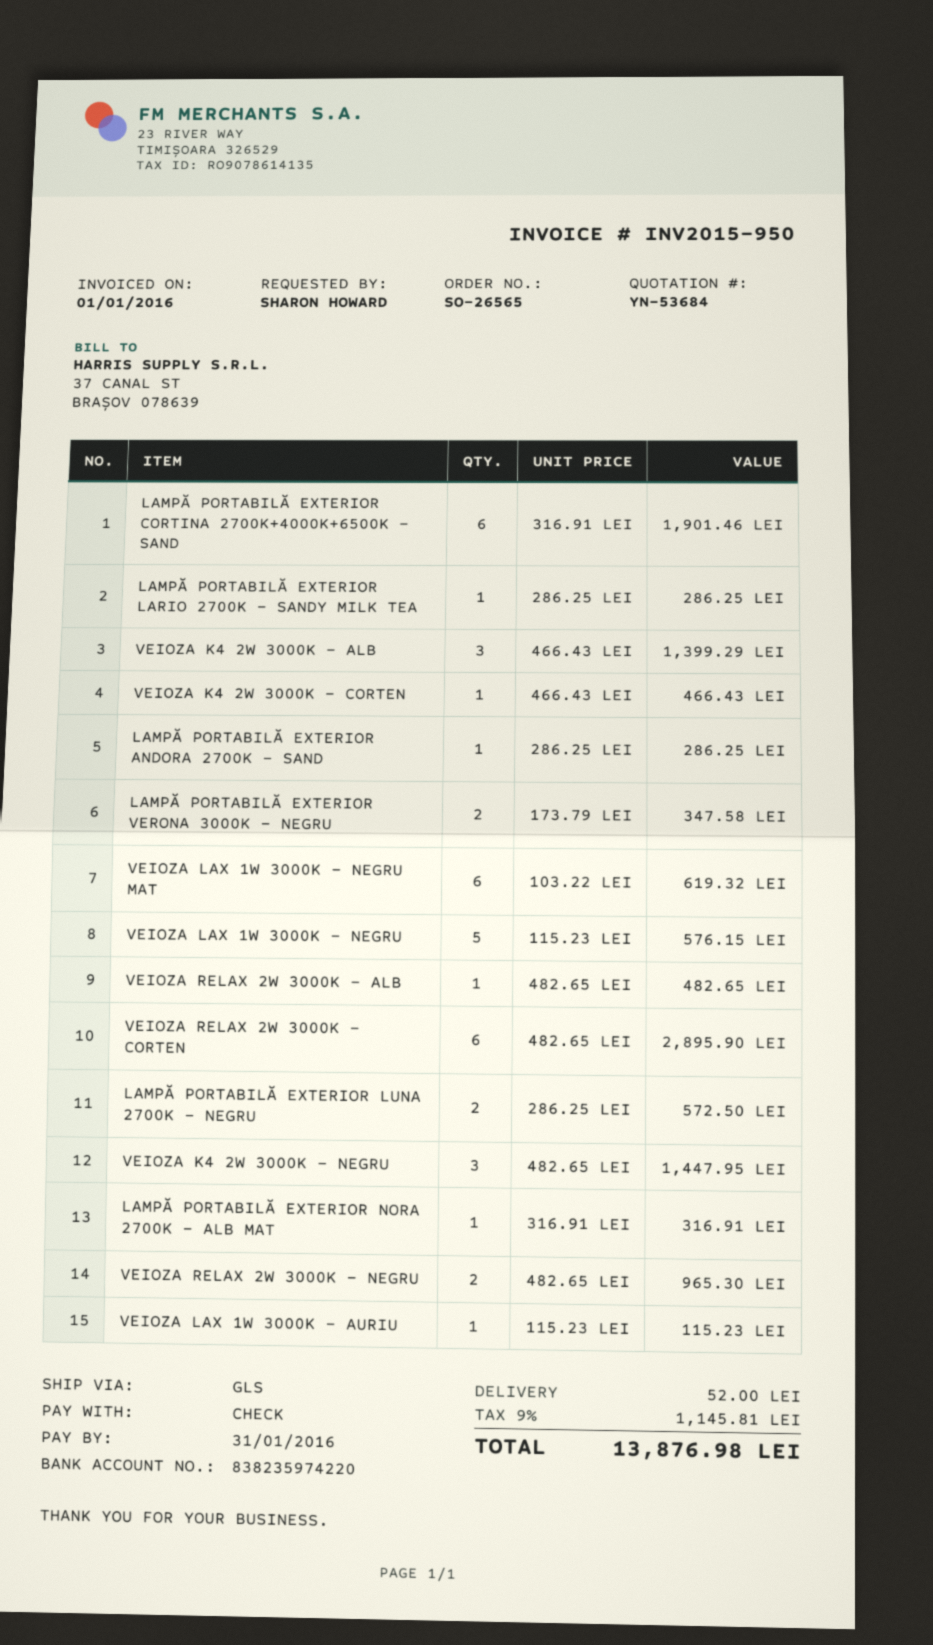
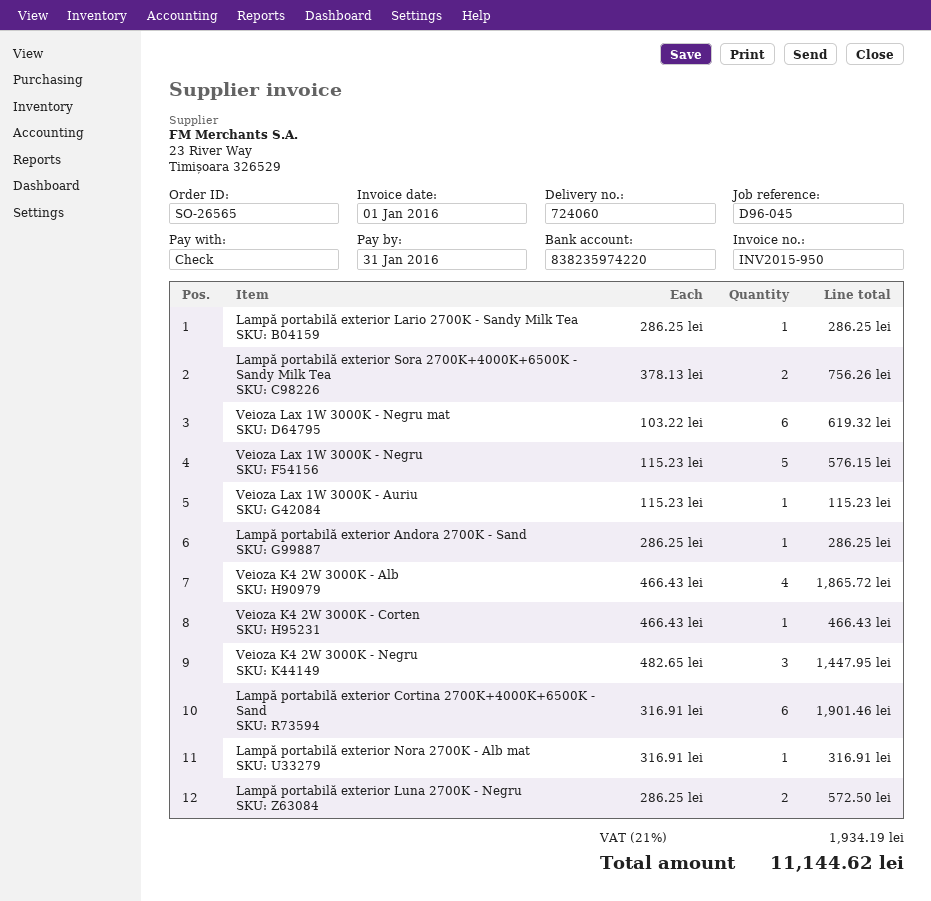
VEIOZA K4 2W 3000K - ALB: 3 x 466.43 = 1399.29 -> 4 x 466.43 = 1865.72
LAMPĂ PORTABILĂ EXTERIOR VERONA 3000K - NEGRU: 2 x 173.79 = 347.58 -> none
VEIOZA RELAX 2W 3000K - ALB: 1 x 482.65 = 482.65 -> none
VEIOZA RELAX 2W 3000K - CORTEN: 6 x 482.65 = 2895.90 -> none
VEIOZA RELAX 2W 3000K - NEGRU: 2 x 482.65 = 965.30 -> none
Lampă portabilă exterior Sora 2700K+4000K+6500K - Sandy Milk Tea: none -> 2 x 378.13 = 756.26
shipping: 52.00 -> none
tax: 9% = 1145.81 -> 21% = 1934.19
total: 13876.98 -> 11144.62

